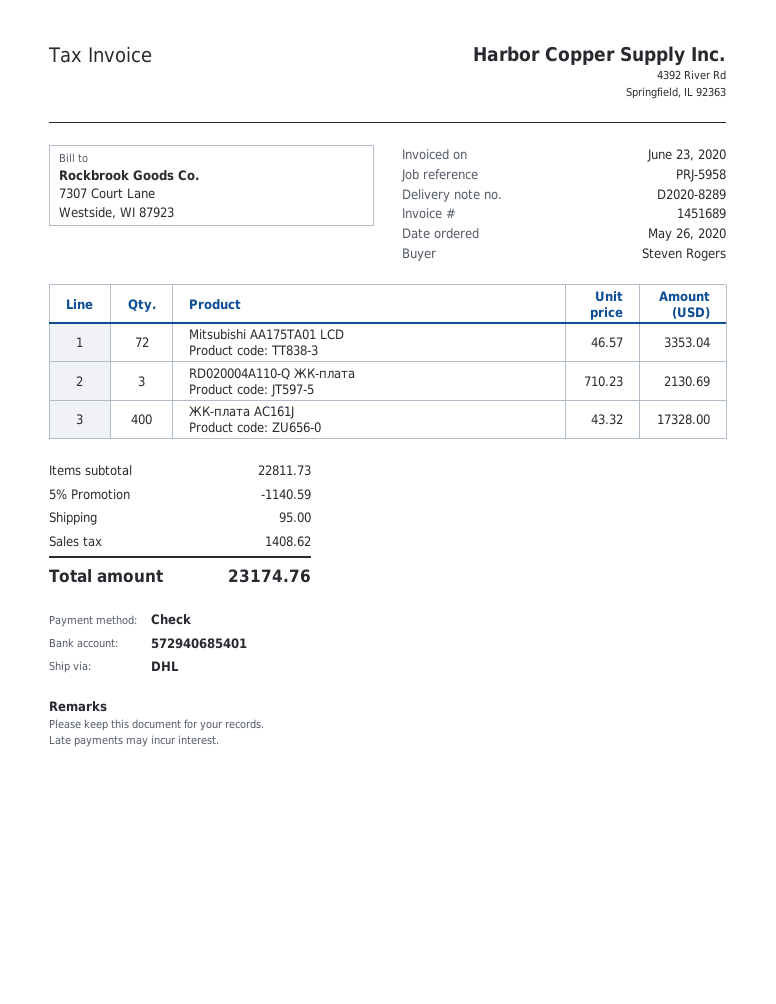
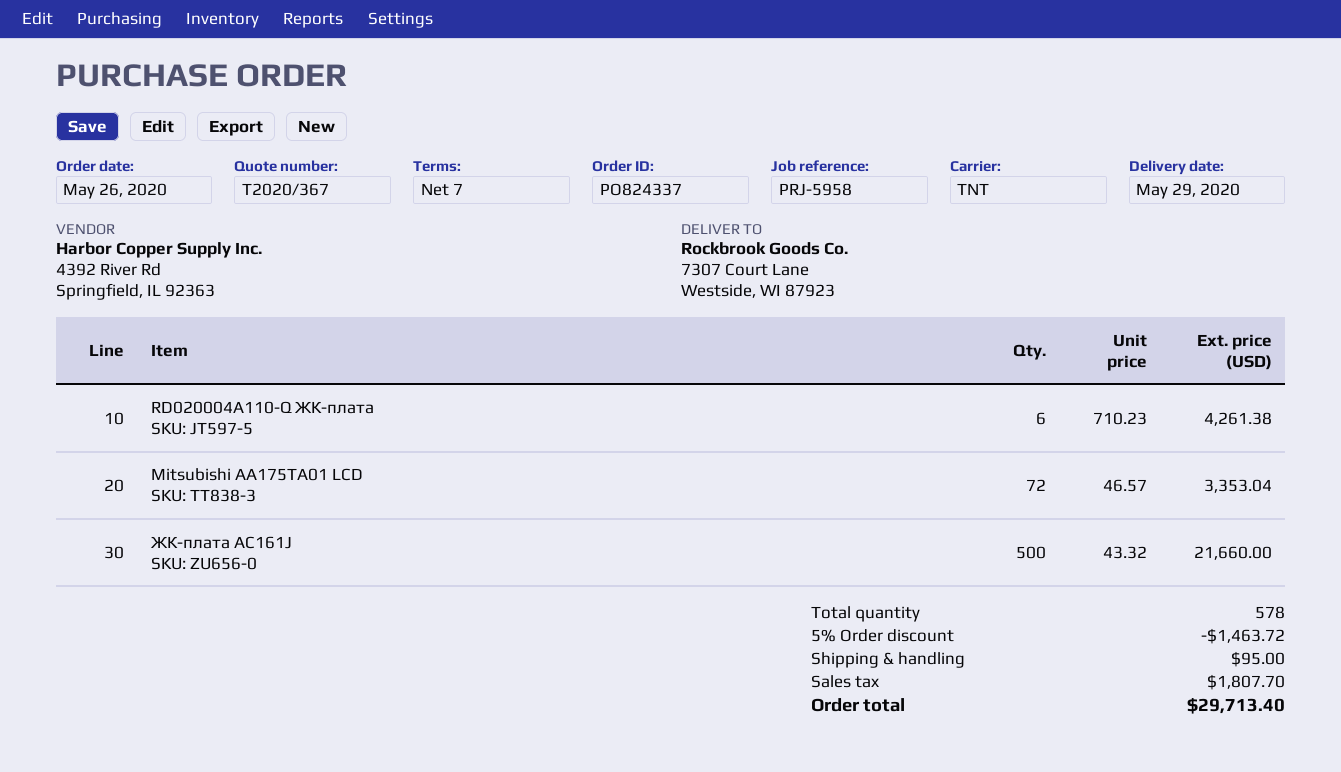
shipping method: DHL -> TNT
RD020004A110-Q ЖК-плата: 3 x 710.23 = 2130.69 -> 6 x 710.23 = 4261.38
ЖК-плата AC161J: 400 x 43.32 = 17328.00 -> 500 x 43.32 = 21660.00
discount: 5% = 1140.59 -> 5% = 1463.72
tax: 1408.62 -> 1807.70
total: 23174.76 -> 29713.40

